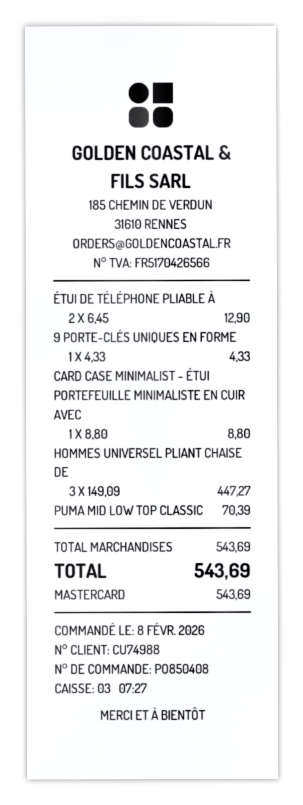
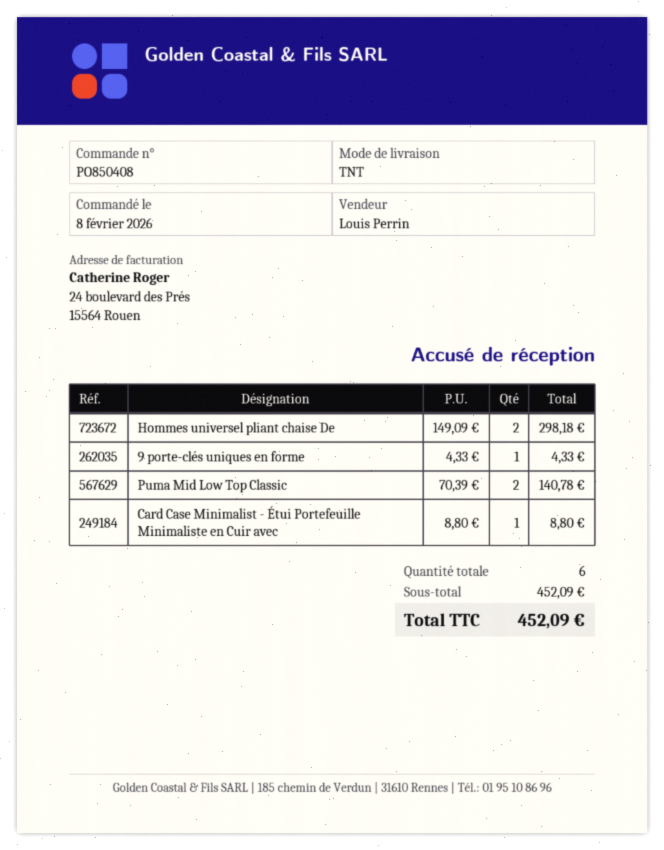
ÉTUI DE TÉLÉPHONE PLIABLE À: 2 x 6.45 = 12.90 -> none
HOMMES UNIVERSEL PLIANT CHAISE DE: 3 x 149.09 = 447.27 -> 2 x 149.09 = 298.18
PUMA MID LOW TOP CLASSIC: 1 x 70.39 = 70.39 -> 2 x 70.39 = 140.78
subtotal: 543.69 -> 452.09
total: 543.69 -> 452.09

